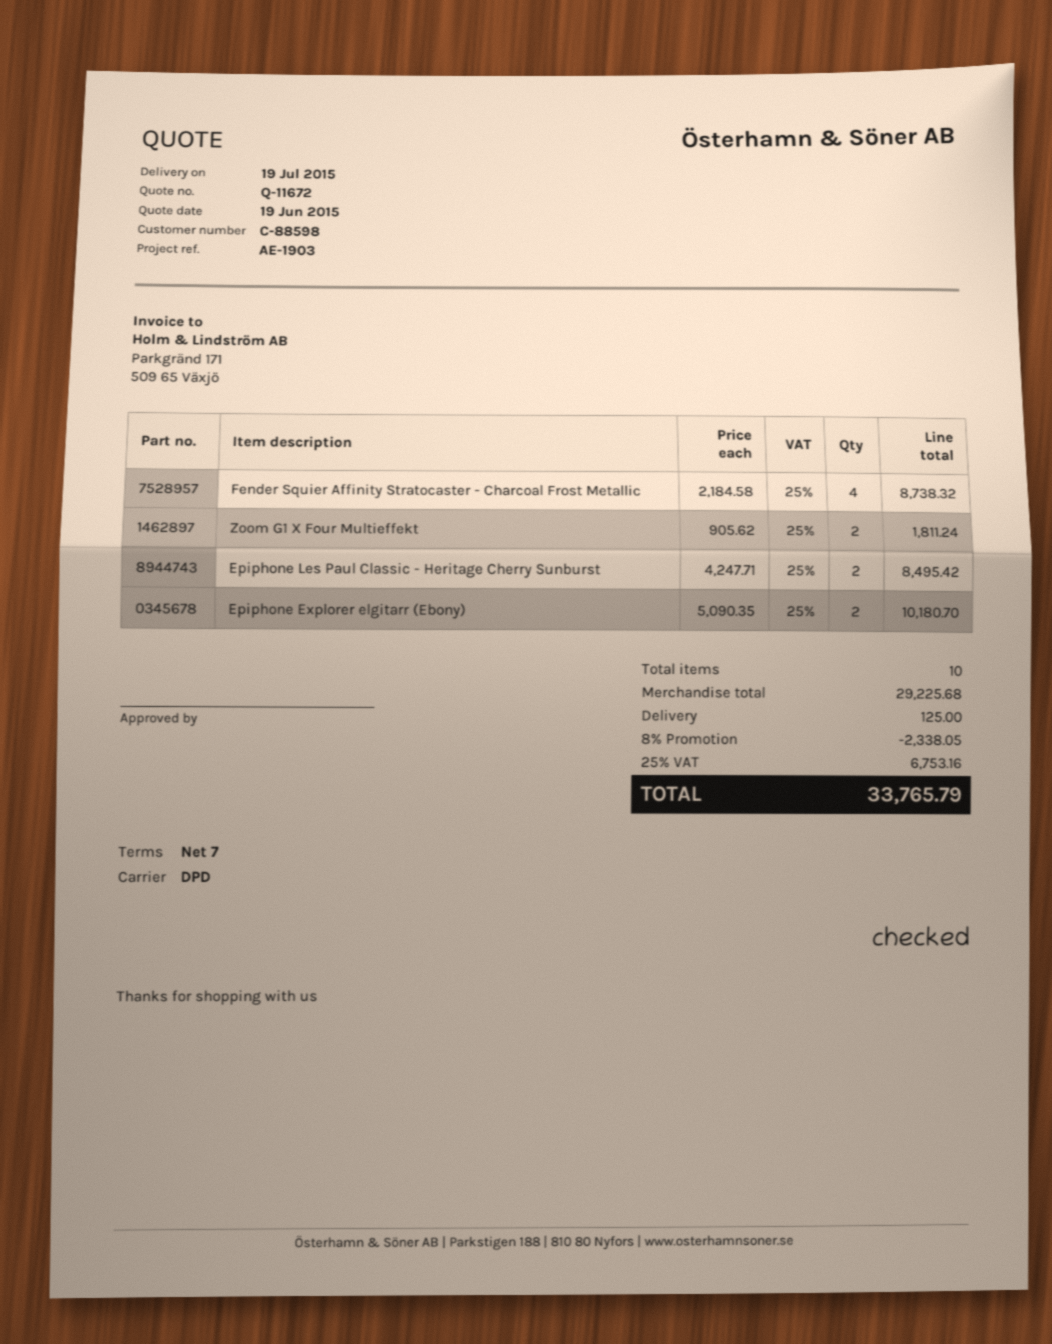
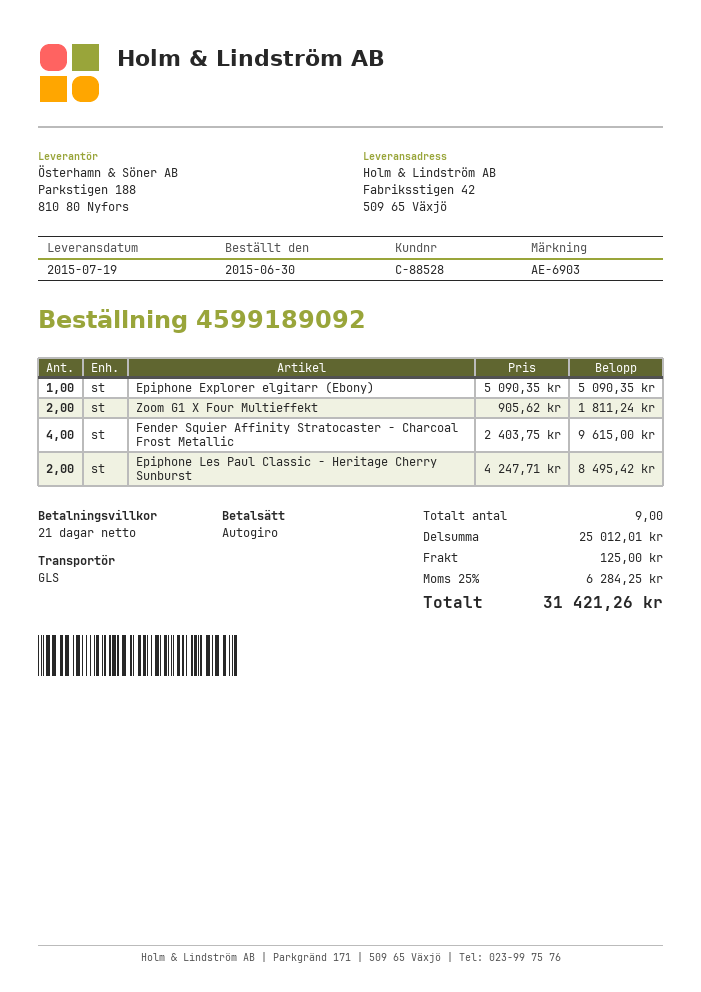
payment terms: 7 days -> 21 days
customer number: C-88598 -> C-88528
reference: AE-1903 -> AE-6903
shipping method: DPD -> GLS
Fender Squier Affinity Stratocaster - Charcoal Frost Metallic: 4 x 2184.58 = 8738.32 -> 4 x 2403.75 = 9615.00
Epiphone Explorer elgitarr (Ebony): 2 x 5090.35 = 10180.70 -> 1 x 5090.35 = 5090.35
total quantity: 10 -> 9
subtotal: 29225.68 -> 25012.01
discount: 8% = 2338.05 -> none
tax: 25% = 6753.16 -> 25% = 6284.25
total: 33765.79 -> 31421.26

